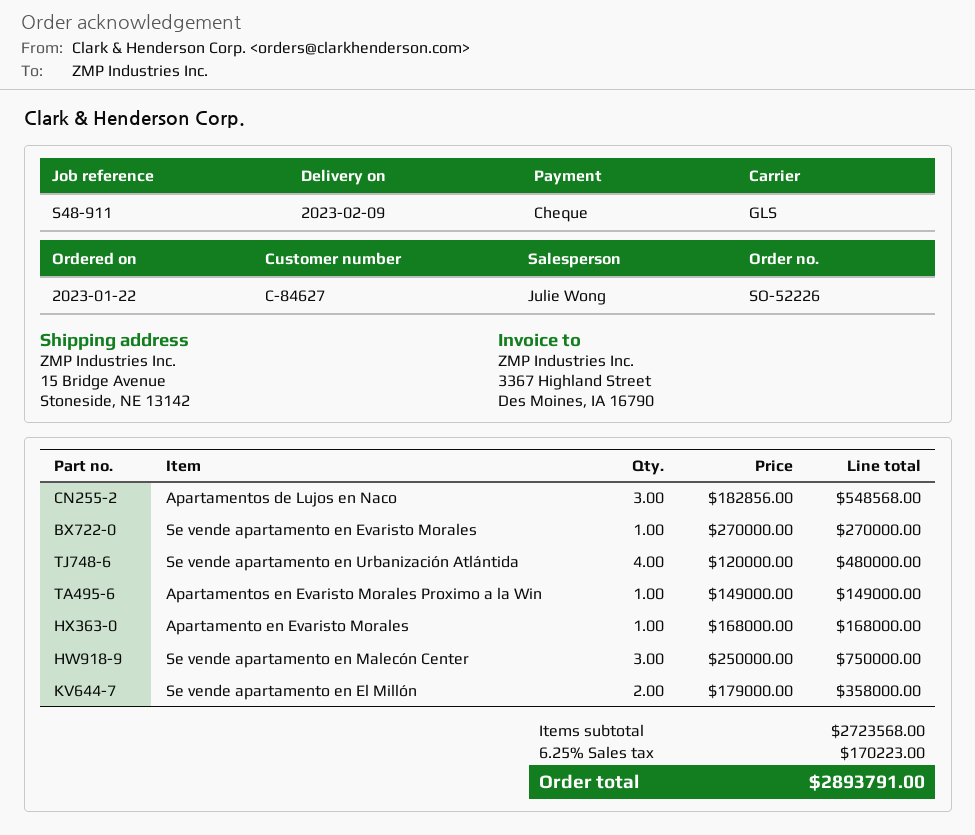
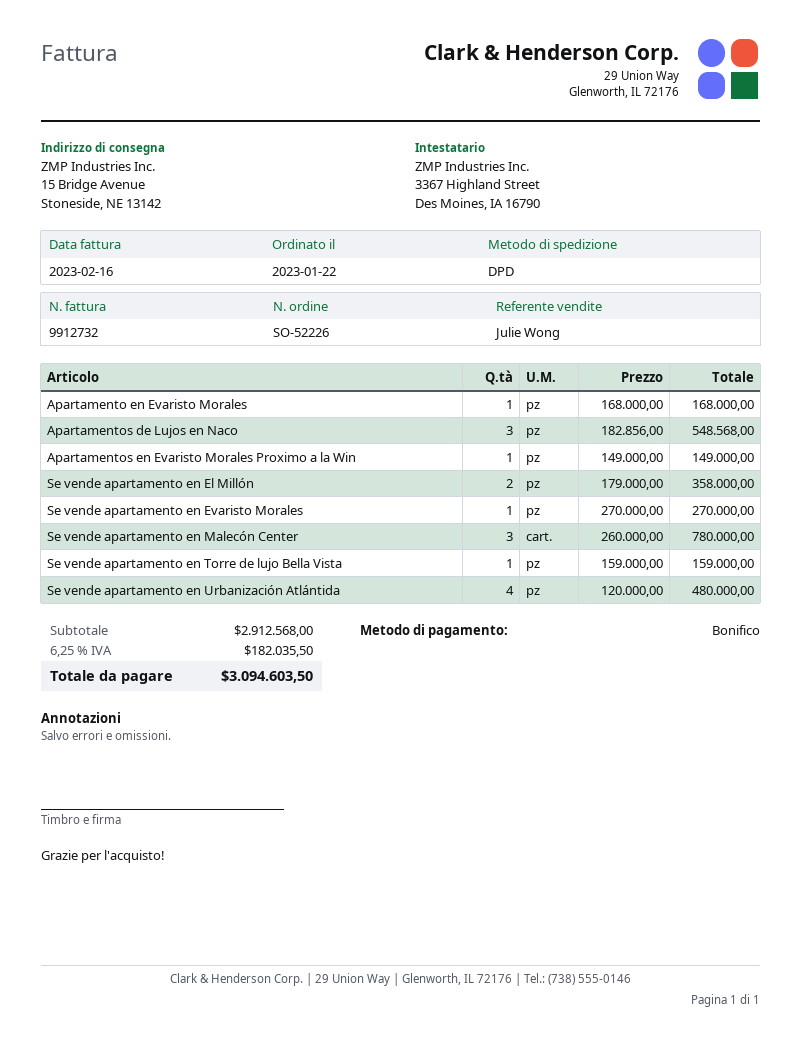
payment method: cheque -> bank transfer
shipping method: GLS -> DPD
Se vende apartamento en Malecón Center: 3 x 250000.00 = 750000.00 -> 3 x 260000.00 = 780000.00
Se vende apartamento en Torre de lujo Bella Vista: none -> 1 x 159000.00 = 159000.00
subtotal: 2723568.00 -> 2912568.00
tax: 6.25% = 170223.00 -> 6.25% = 182035.50
total: 2893791.00 -> 3094603.50

